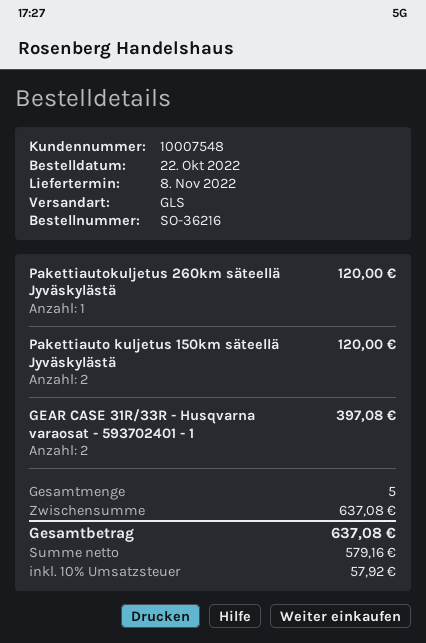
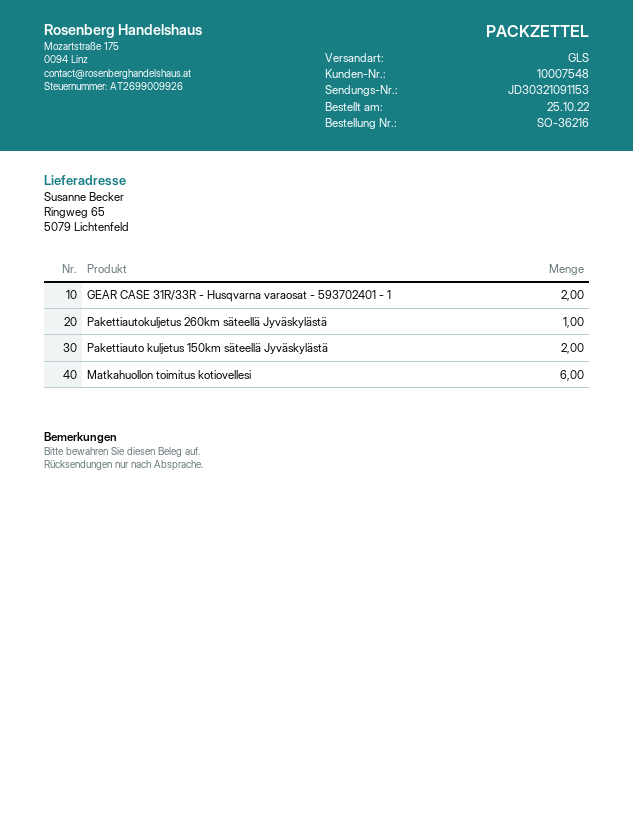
order date: 2022-10-22 -> 2022-10-25
Matkahuollon toimitus kotiovellesi: none -> 6

